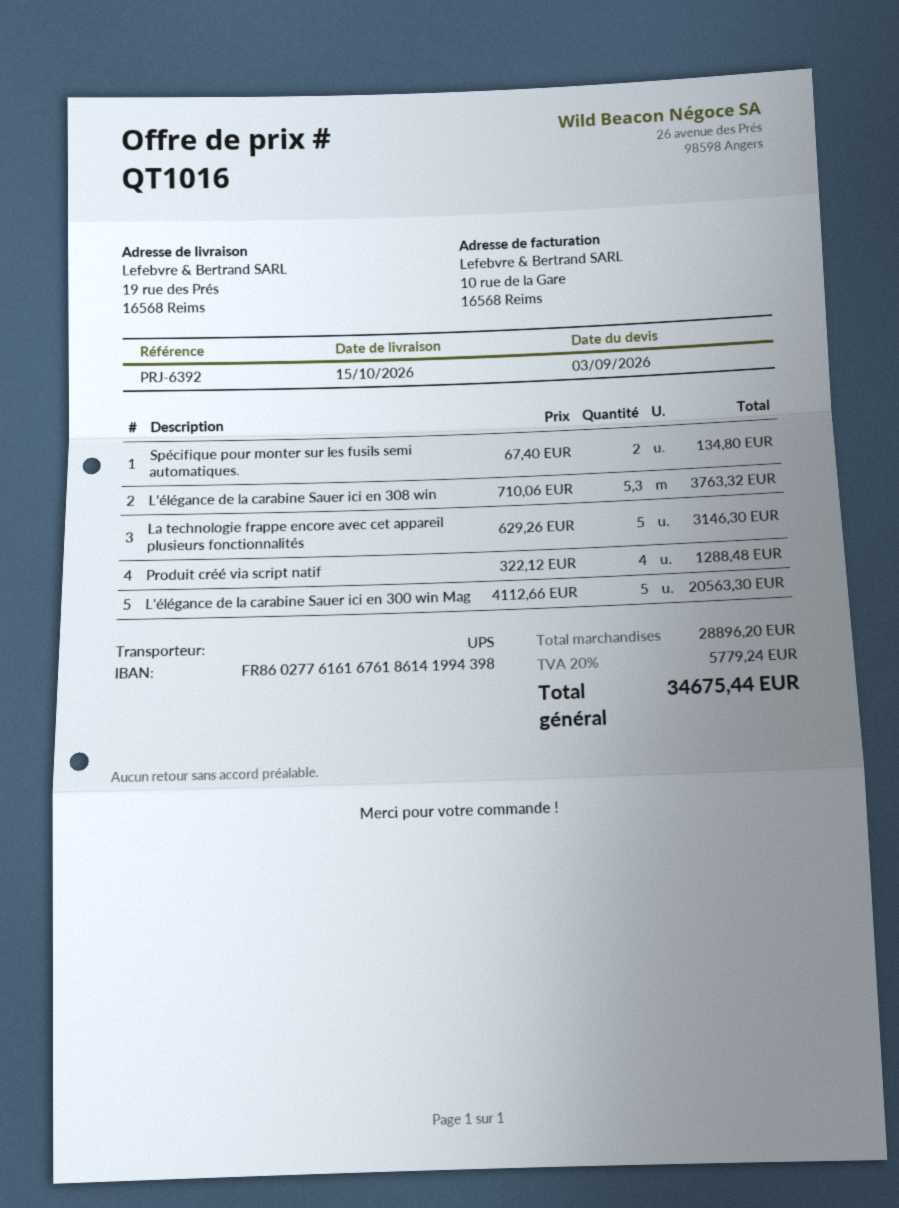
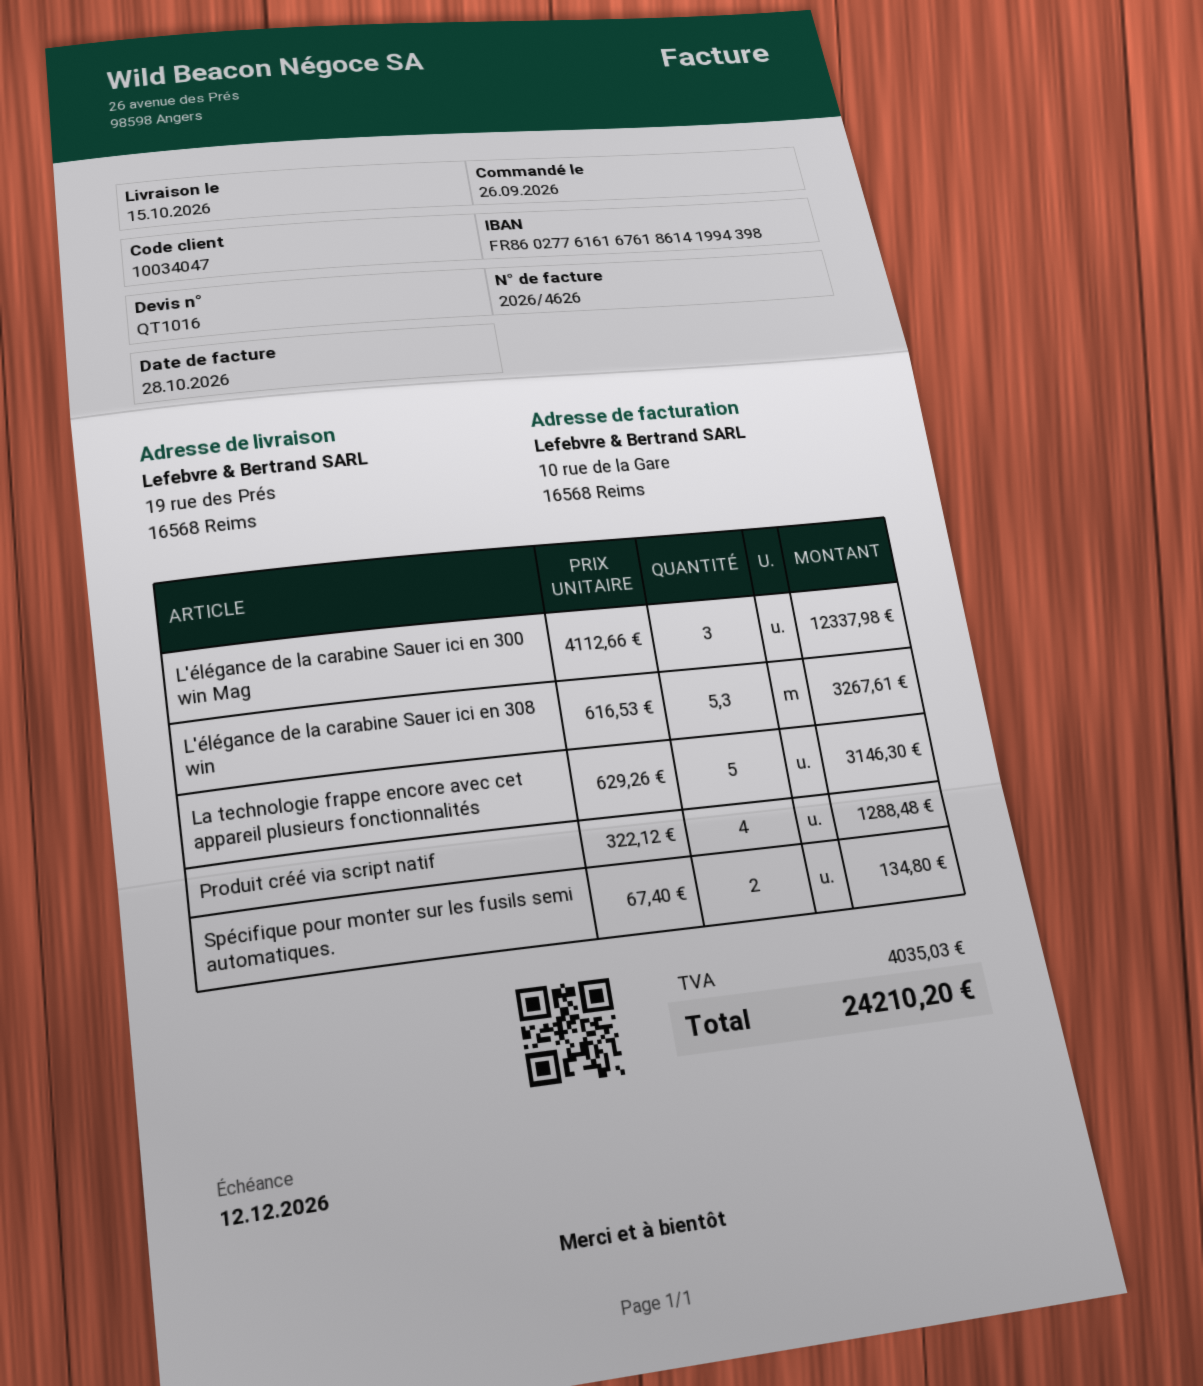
L'élégance de la carabine Sauer ici en 308 win: 5.3 x 710.06 = 3763.32 -> 5.3 x 616.53 = 3267.61
L'élégance de la carabine Sauer ici en 300 win Mag: 5 x 4112.66 = 20563.30 -> 3 x 4112.66 = 12337.98
tax: 5779.24 -> 4035.03
total: 34675.44 -> 24210.20

